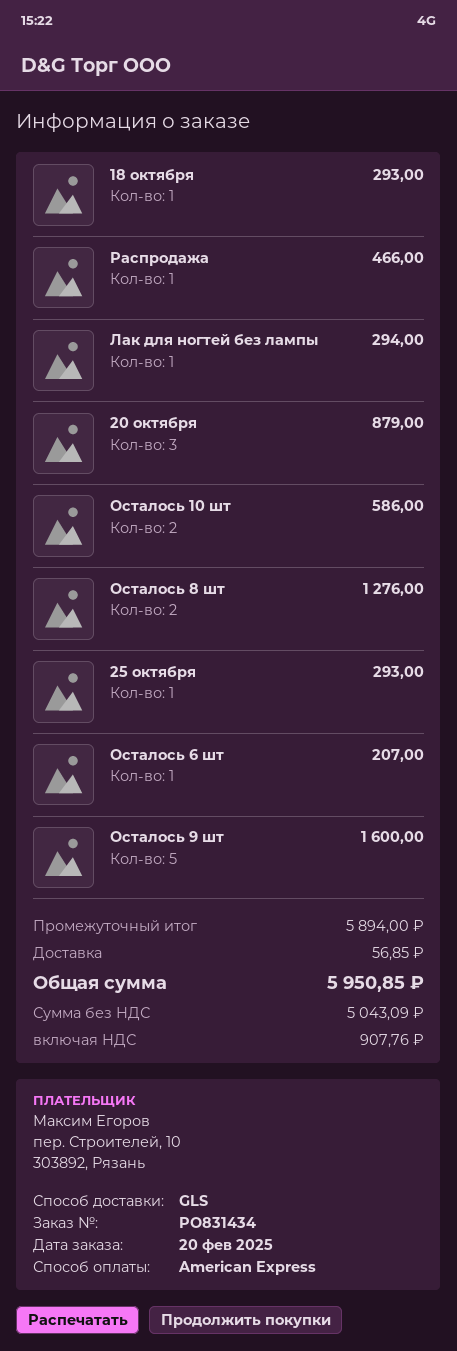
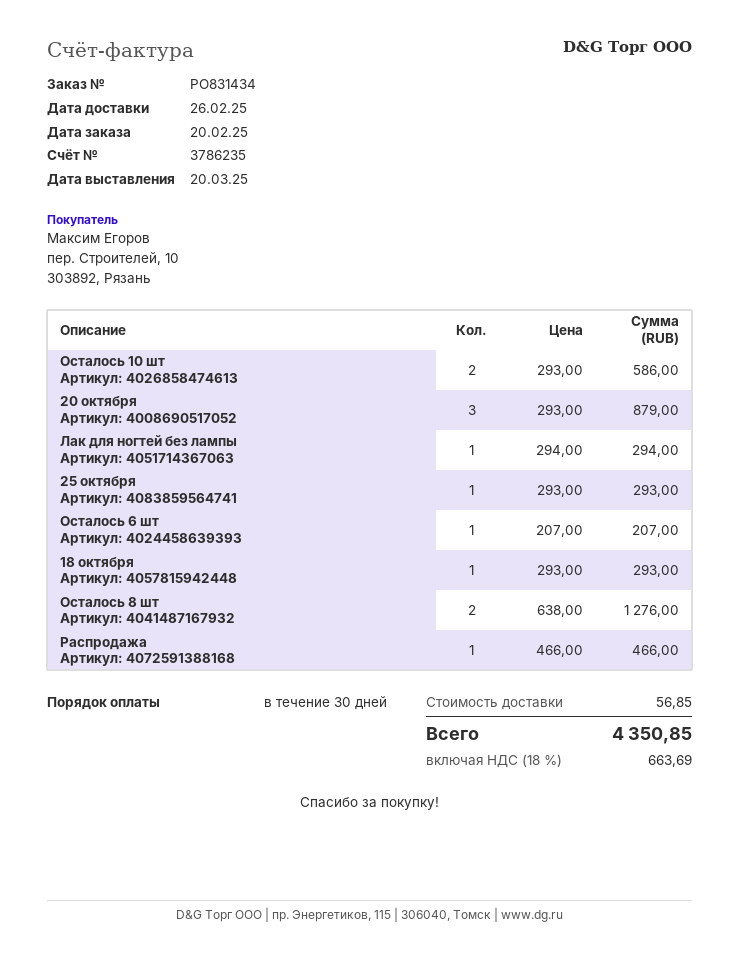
Осталось 9 шт: 5 for 1600.00 -> none
tax: 907.76 -> 663.69
total: 5950.85 -> 4350.85

